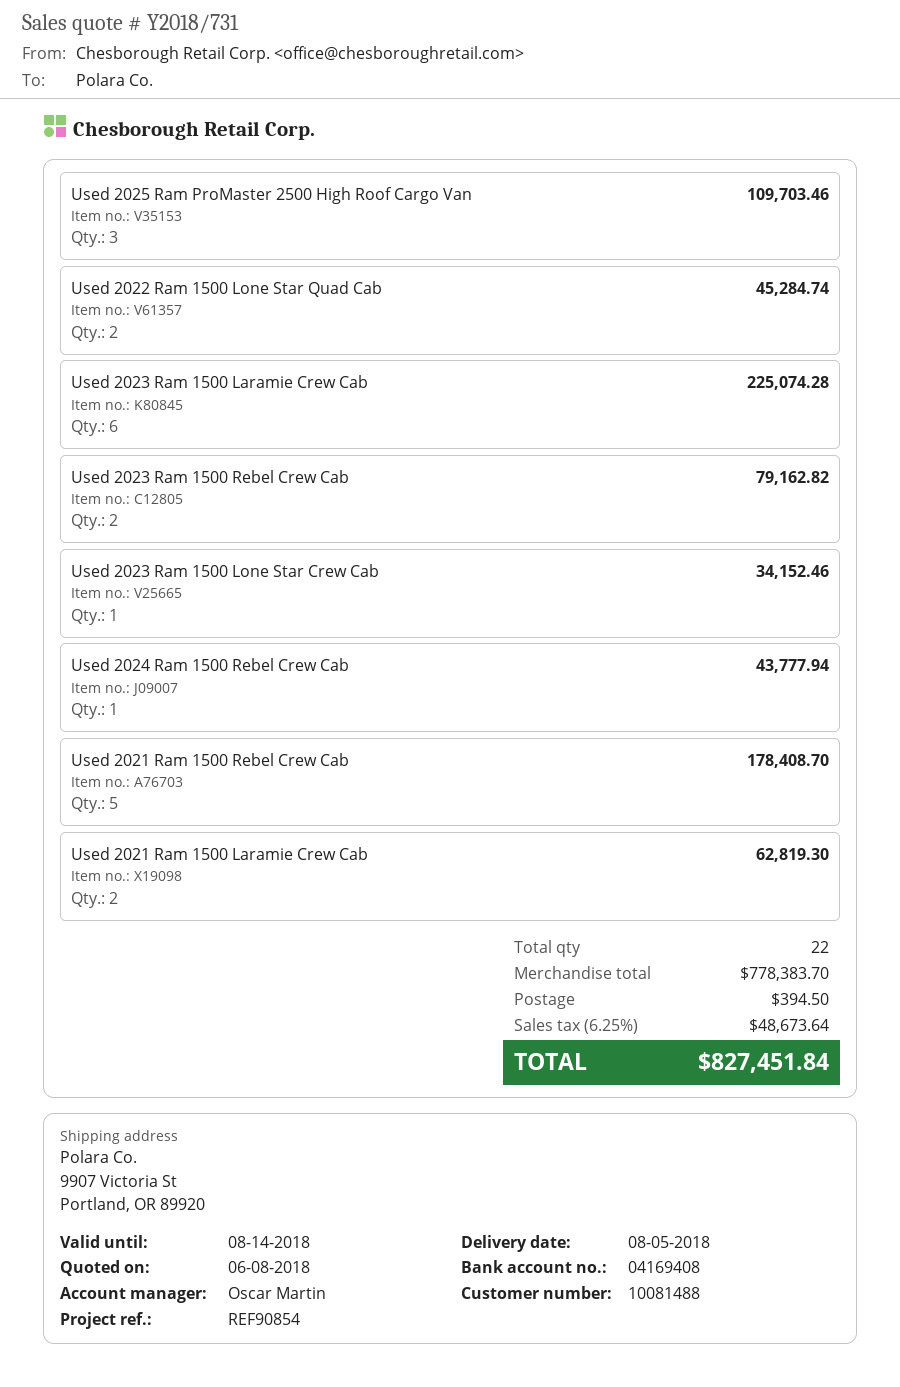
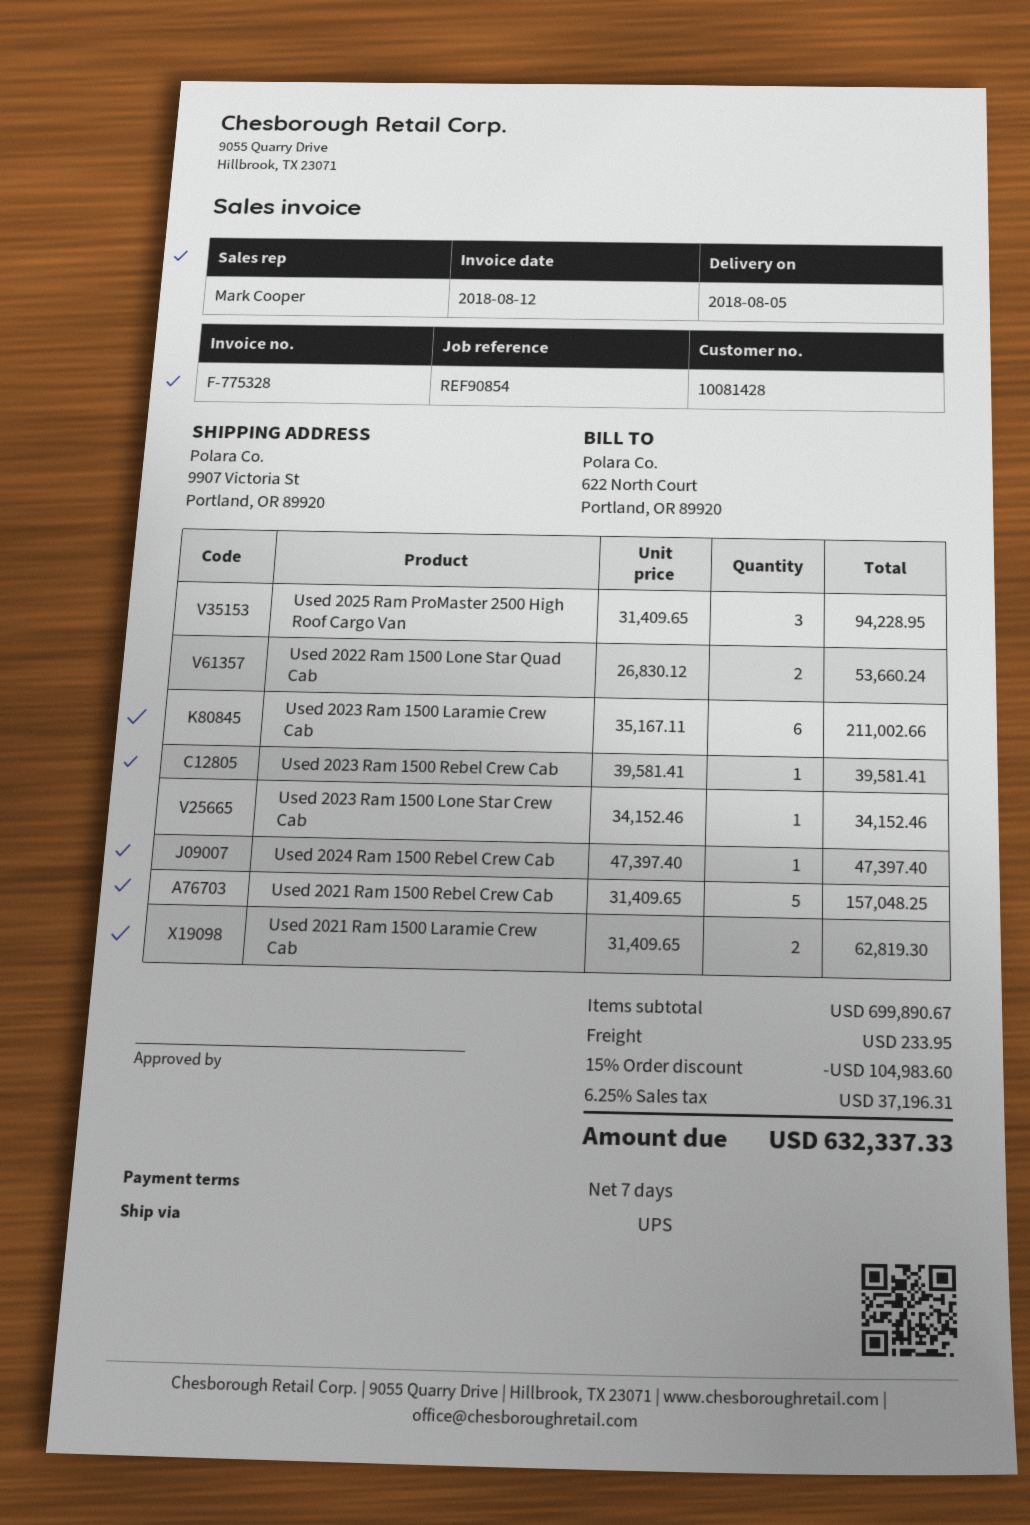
customer number: 10081488 -> 10081428
sales rep: Oscar Martin -> Mark Cooper
Used 2025 Ram ProMaster 2500 High Roof Cargo Van: 3 for 109703.46 -> 3 for 94228.95
Used 2022 Ram 1500 Lone Star Quad Cab: 2 for 45284.74 -> 2 for 53660.24
Used 2023 Ram 1500 Laramie Crew Cab: 6 for 225074.28 -> 6 for 211002.66
Used 2023 Ram 1500 Rebel Crew Cab: 2 for 79162.82 -> 1 for 39581.41
Used 2024 Ram 1500 Rebel Crew Cab: 1 for 43777.94 -> 1 for 47397.40
Used 2021 Ram 1500 Rebel Crew Cab: 5 for 178408.70 -> 5 for 157048.25
subtotal: 778383.70 -> 699890.67
discount: none -> 15% = 104983.60
shipping: 394.50 -> 233.95
tax: 6.25% = 48673.64 -> 6.25% = 37196.31
total: 827451.84 -> 632337.33

